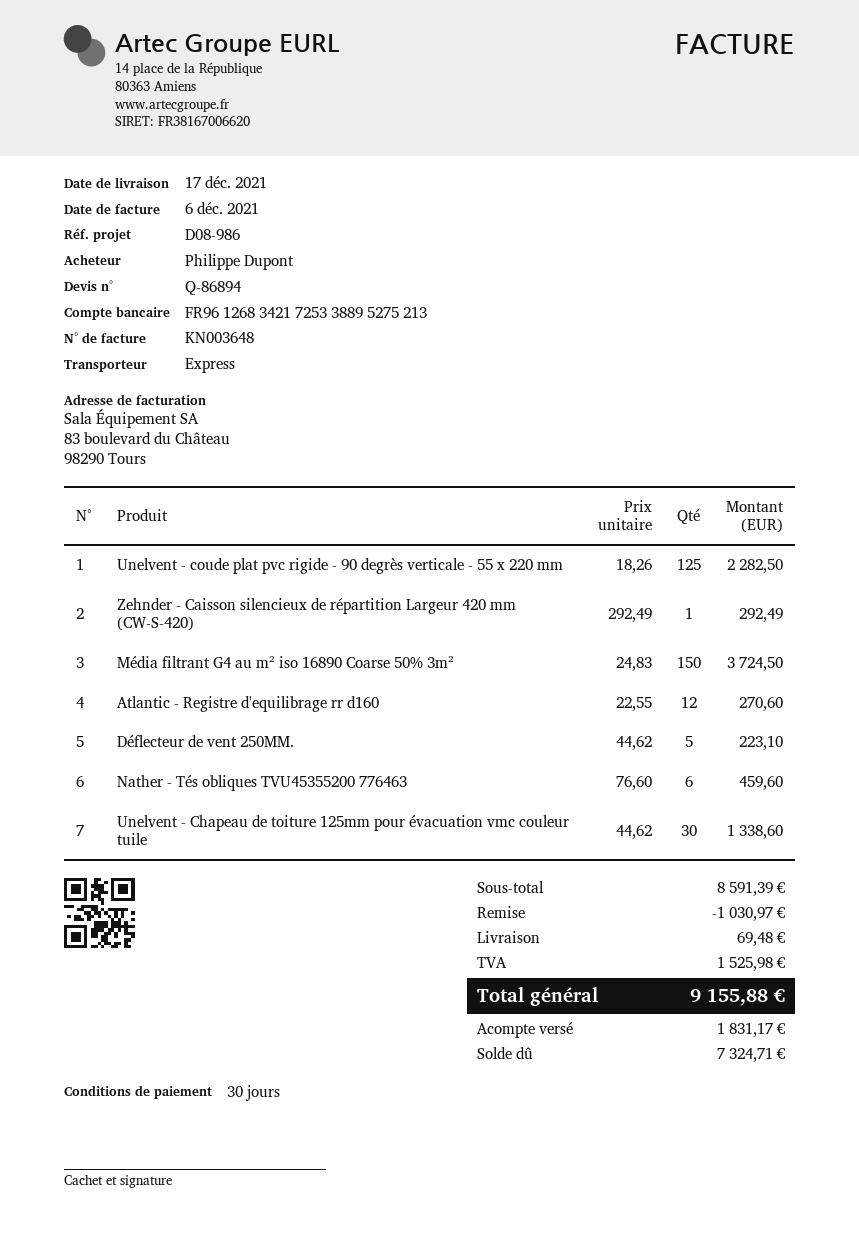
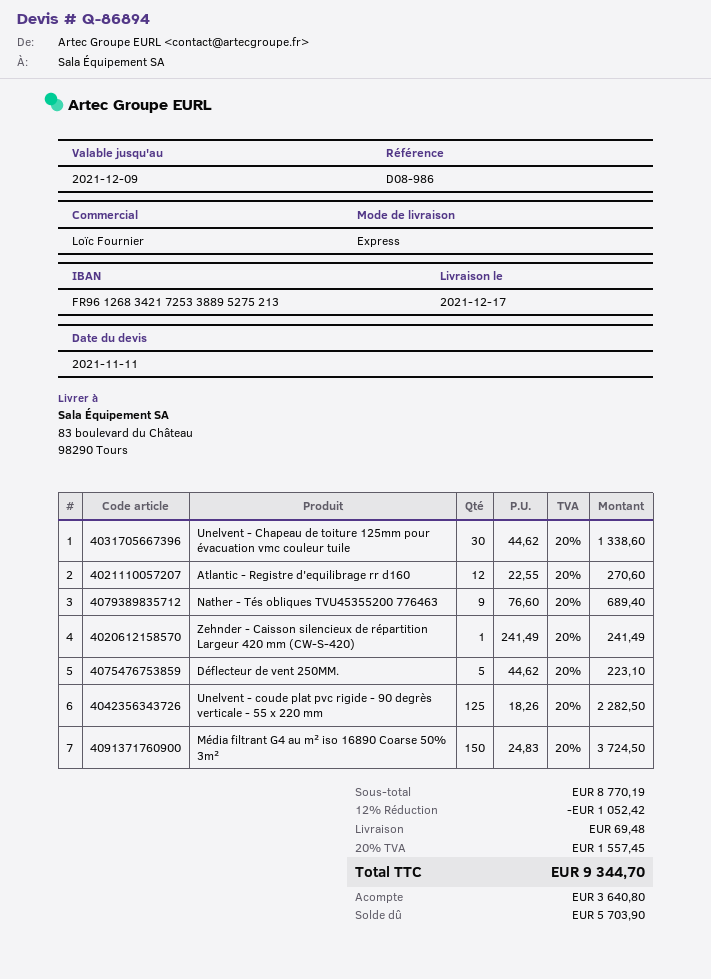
Zehnder - Caisson silencieux de répartition Largeur 420 mm (CW-S-420): 1 x 292.49 = 292.49 -> 1 x 241.49 = 241.49
Nather - Tés obliques TVU45355200 776463: 6 x 76.60 = 459.60 -> 9 x 76.60 = 689.40
subtotal: 8591.39 -> 8770.19
discount: 1030.97 -> 1052.42
tax: 1525.98 -> 1557.45
total: 9155.88 -> 9344.70
deposit: 1831.17 -> 3640.80
balance: 7324.71 -> 5703.90

